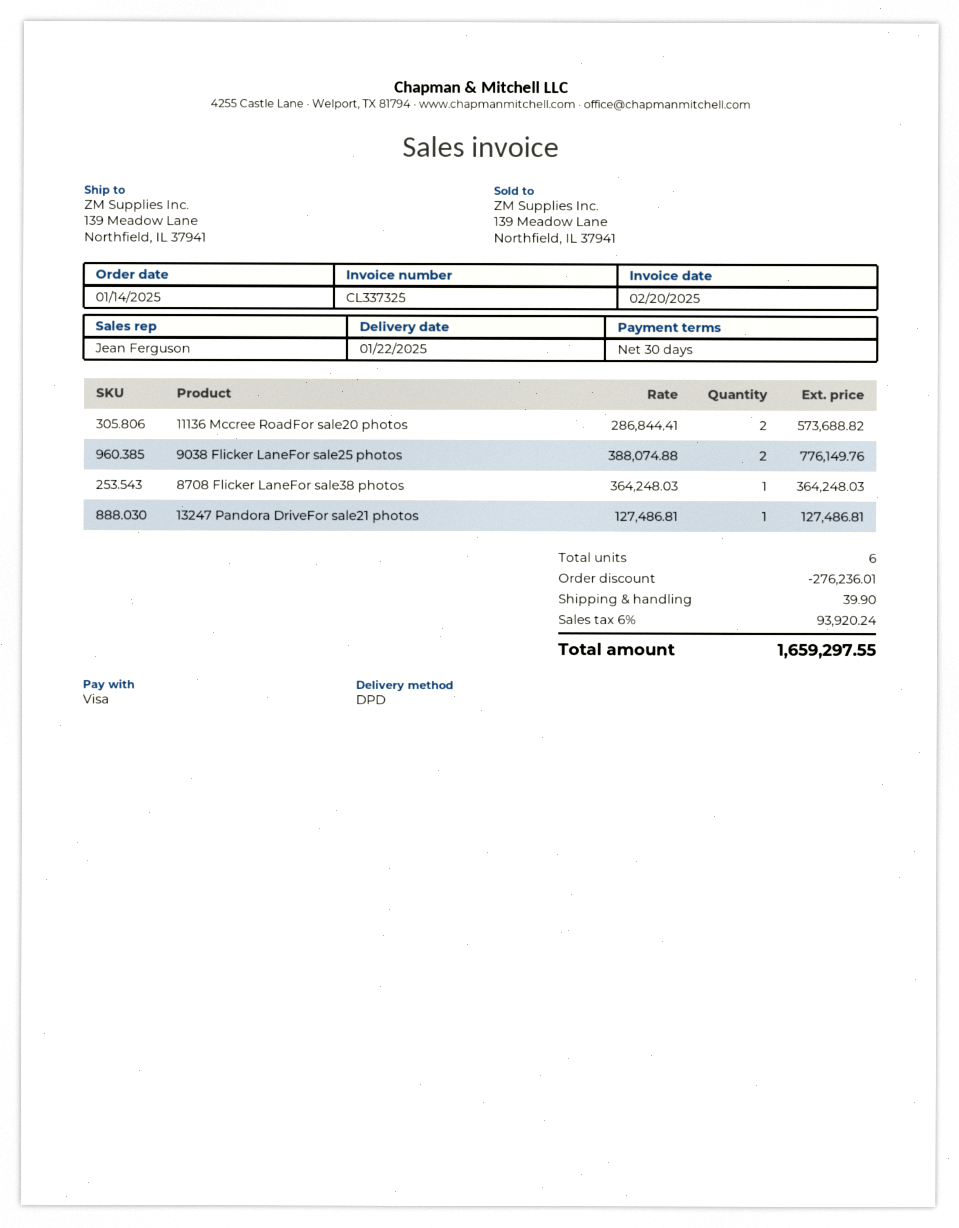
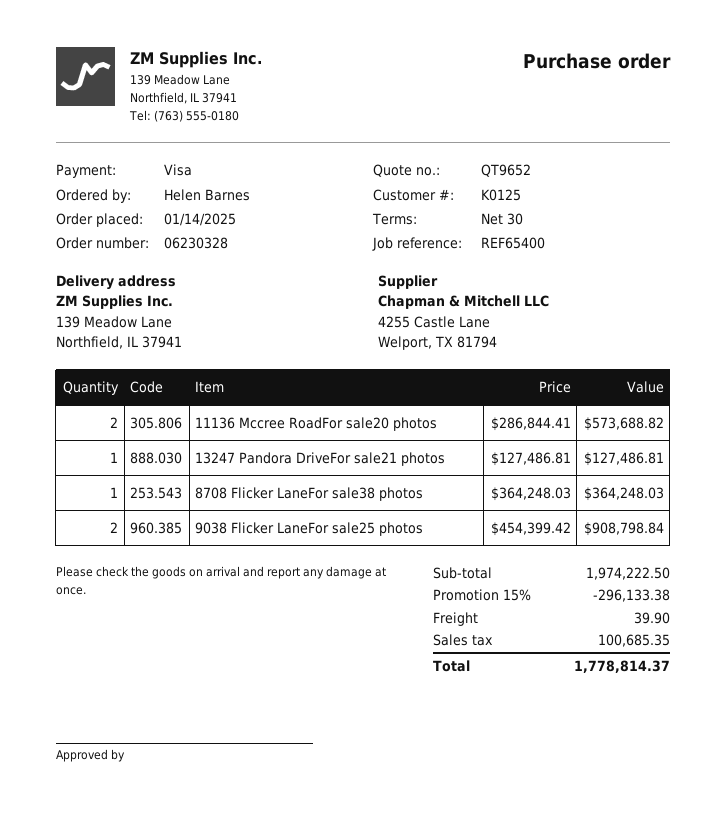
9038 Flicker LaneFor sale25 photos: 2 x 388074.88 = 776149.76 -> 2 x 454399.42 = 908798.84
discount: 276236.01 -> 296133.38
tax: 93920.24 -> 100685.35
total: 1659297.55 -> 1778814.37

